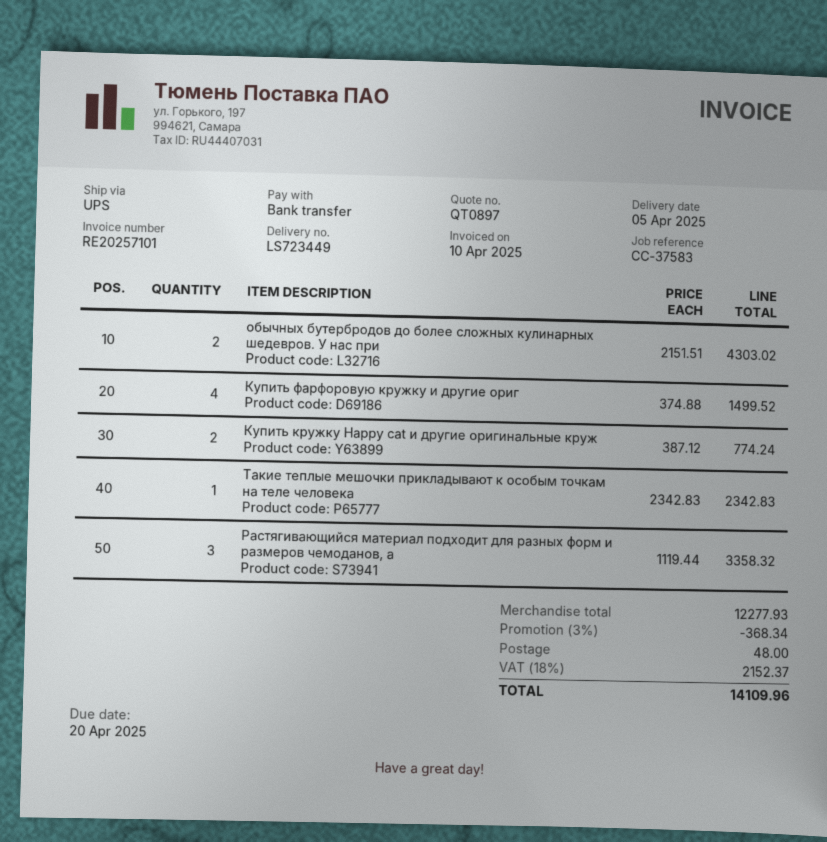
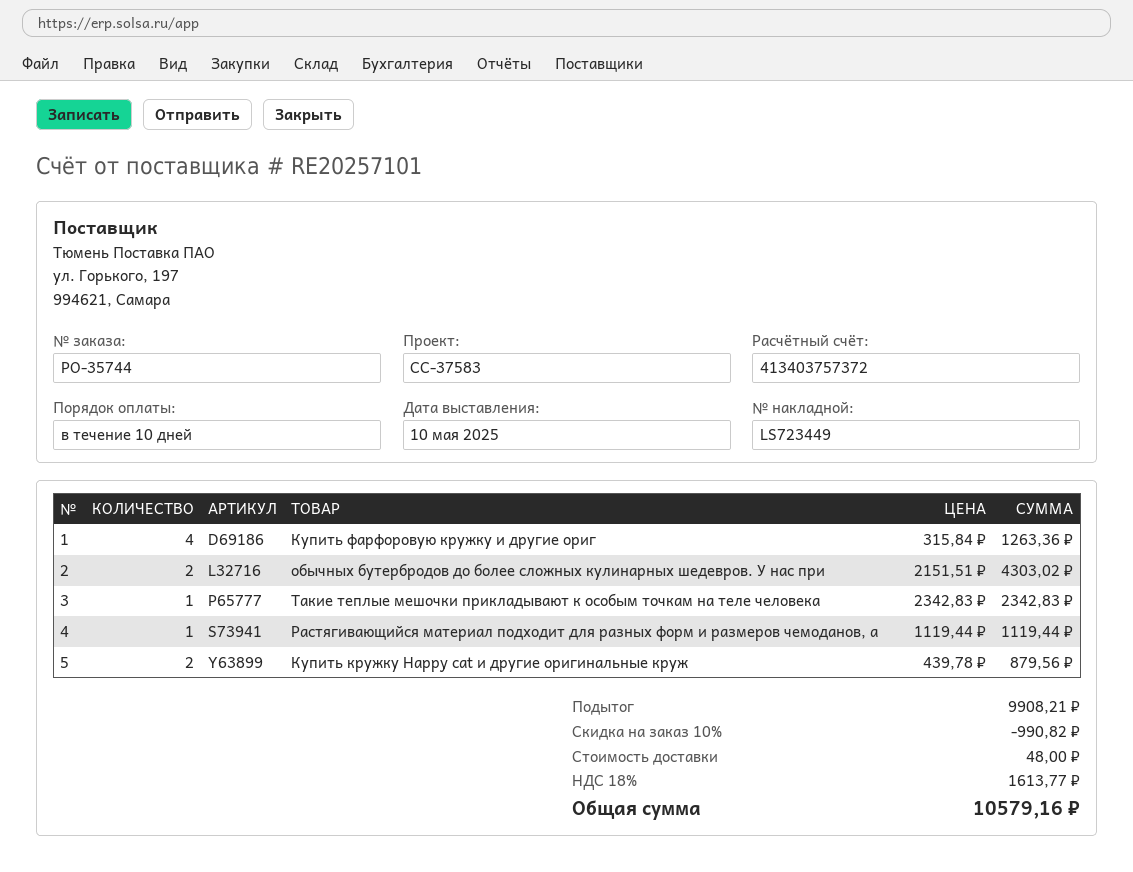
invoice date: 2025-04-10 -> 2025-05-10
Купить фарфоровую кружку и другие ориг: 4 x 374.88 = 1499.52 -> 4 x 315.84 = 1263.36
Купить кружку Happy cat и другие оригинальные круж: 2 x 387.12 = 774.24 -> 2 x 439.78 = 879.56
Растягивающийся материал подходит для разных форм и размеров чемоданов, а: 3 x 1119.44 = 3358.32 -> 1 x 1119.44 = 1119.44
subtotal: 12277.93 -> 9908.21
discount: 3% = 368.34 -> 10% = 990.82
tax: 18% = 2152.37 -> 18% = 1613.77
total: 14109.96 -> 10579.16

